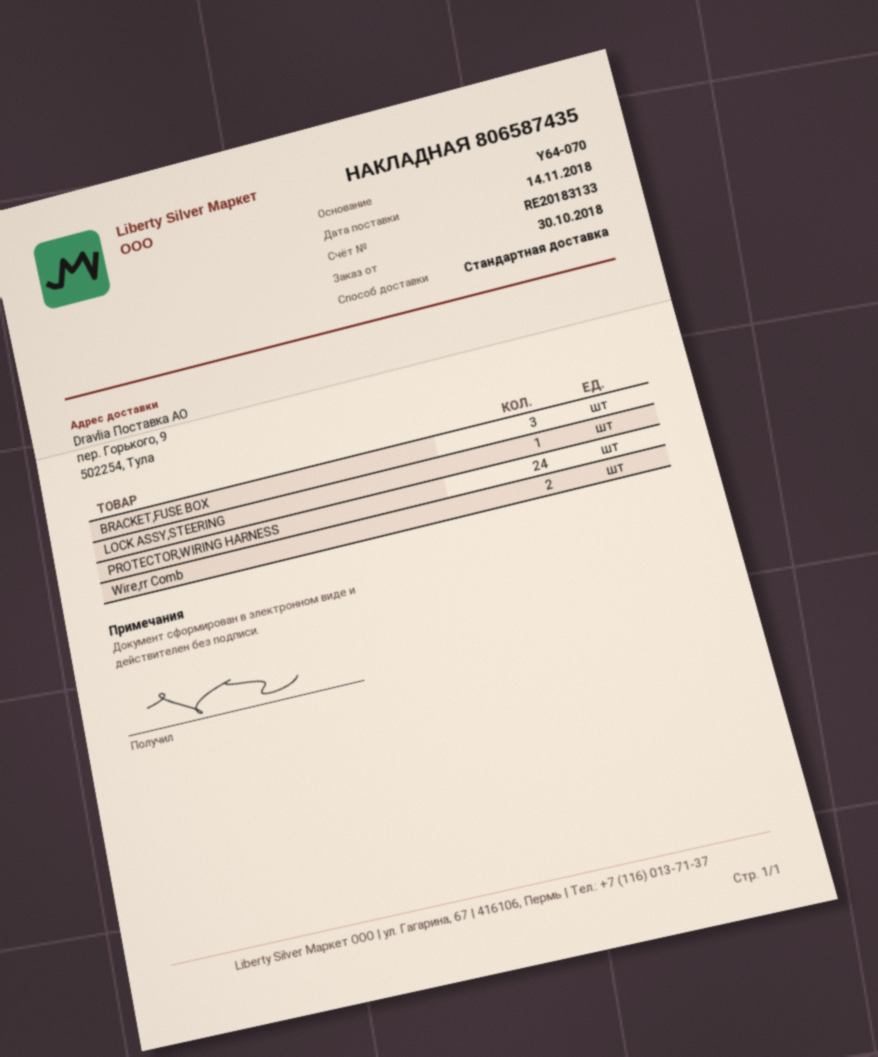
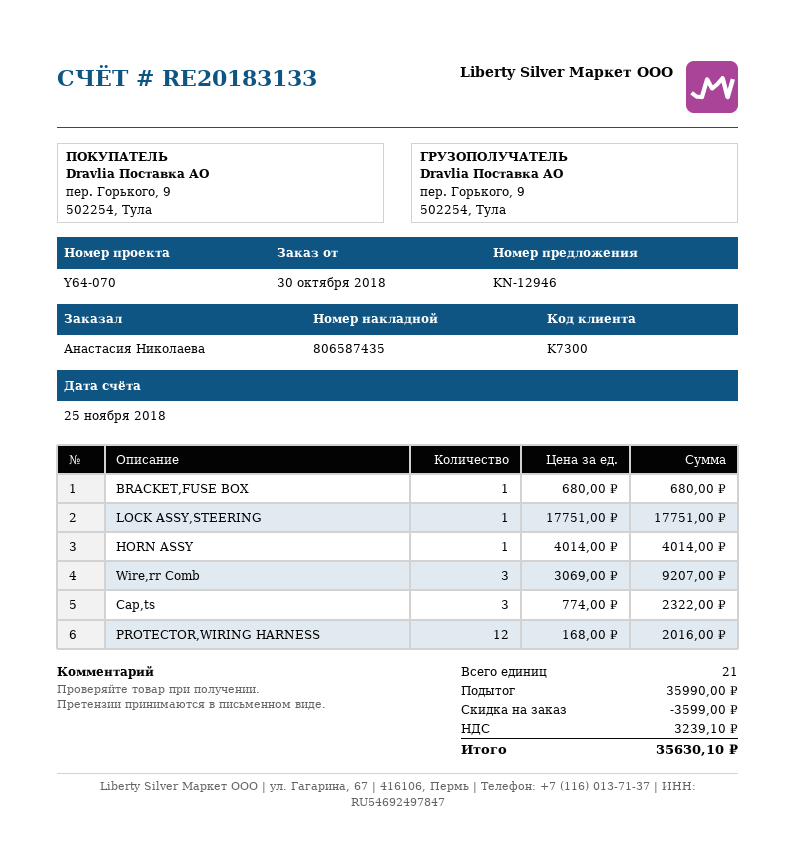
BRACKET,FUSE BOX: 3 -> 1
PROTECTOR,WIRING HARNESS: 24 -> 12
Wire,rr Comb: 2 -> 3
HORN ASSY: none -> 1
Cap,ts: none -> 3

